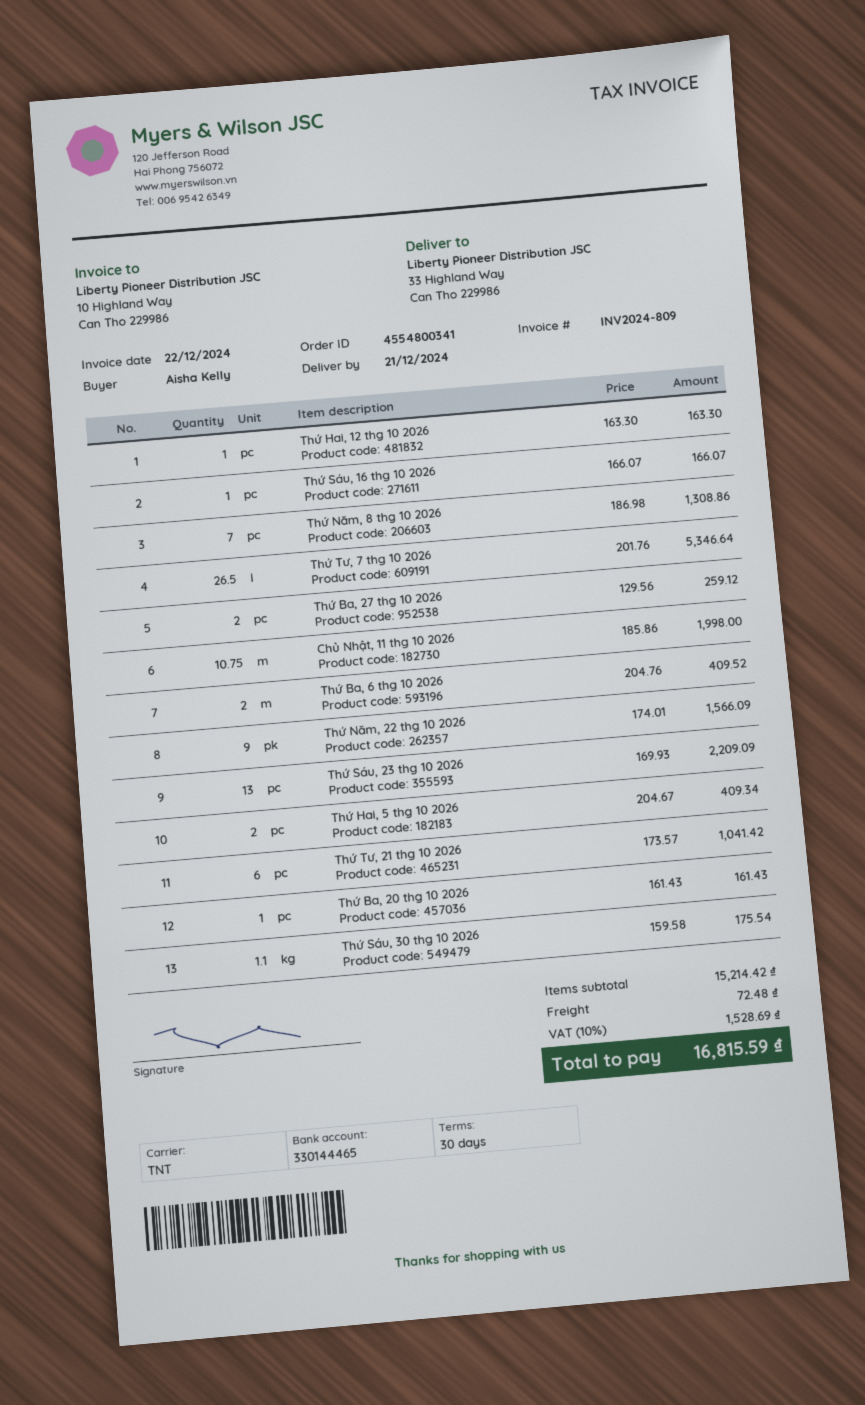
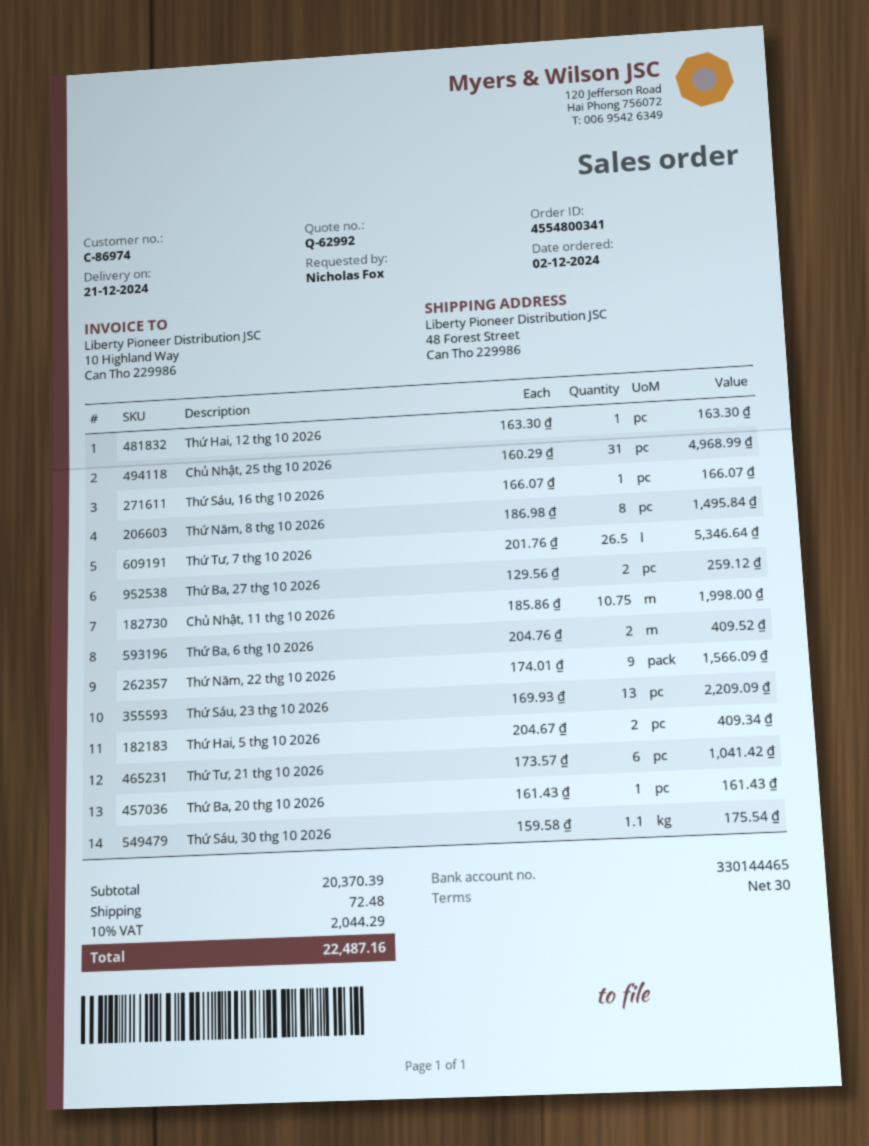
ordered by: Aisha Kelly -> Nicholas Fox
ship to: 33 Highland Way, Can Tho 229986 -> 48 Forest Street, Can Tho 229986
Thứ Năm, 8 thg 10 2026: 7 x 186.98 = 1308.86 -> 8 x 186.98 = 1495.84
Chủ Nhật, 25 thg 10 2026: none -> 31 x 160.29 = 4968.99
subtotal: 15214.42 -> 20370.39
tax: 10% = 1528.69 -> 10% = 2044.29
total: 16815.59 -> 22487.16

